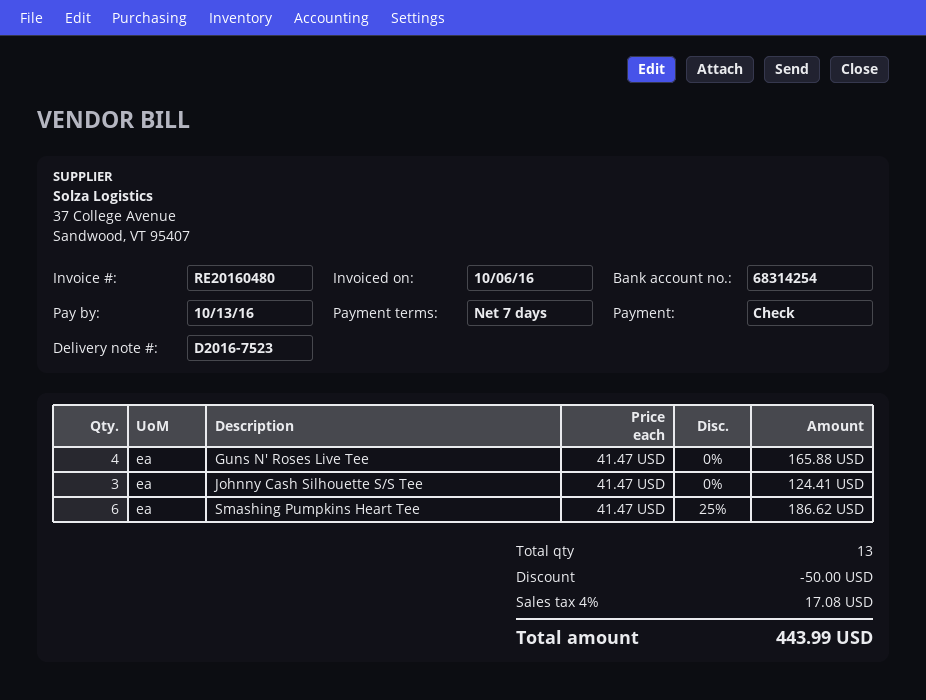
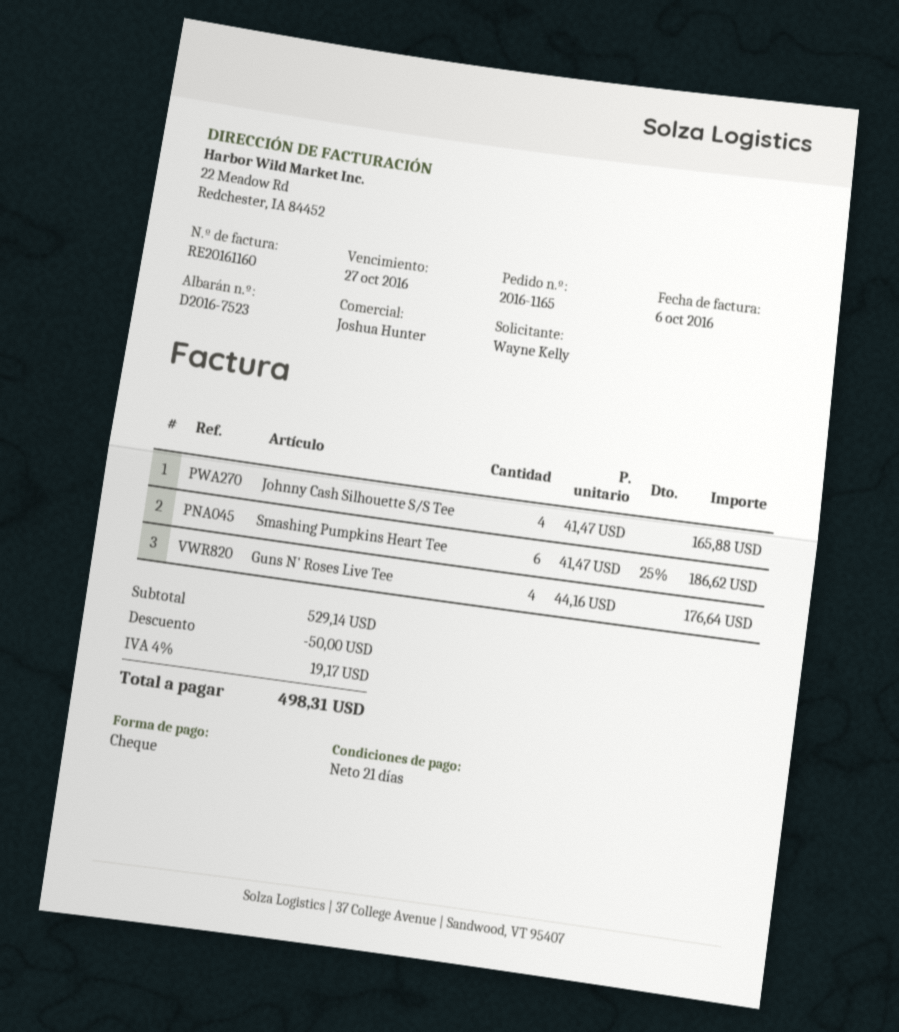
invoice number: RE20160480 -> RE20161160
payment terms: 7 days -> 21 days
due date: 2016-10-13 -> 2016-10-27
Guns N' Roses Live Tee: 4 x 41.47 = 165.88 -> 4 x 44.16 = 176.64
Johnny Cash Silhouette S/S Tee: 3 x 41.47 = 124.41 -> 4 x 41.47 = 165.88
tax: 4% = 17.08 -> 4% = 19.17
total: 443.99 -> 498.31

